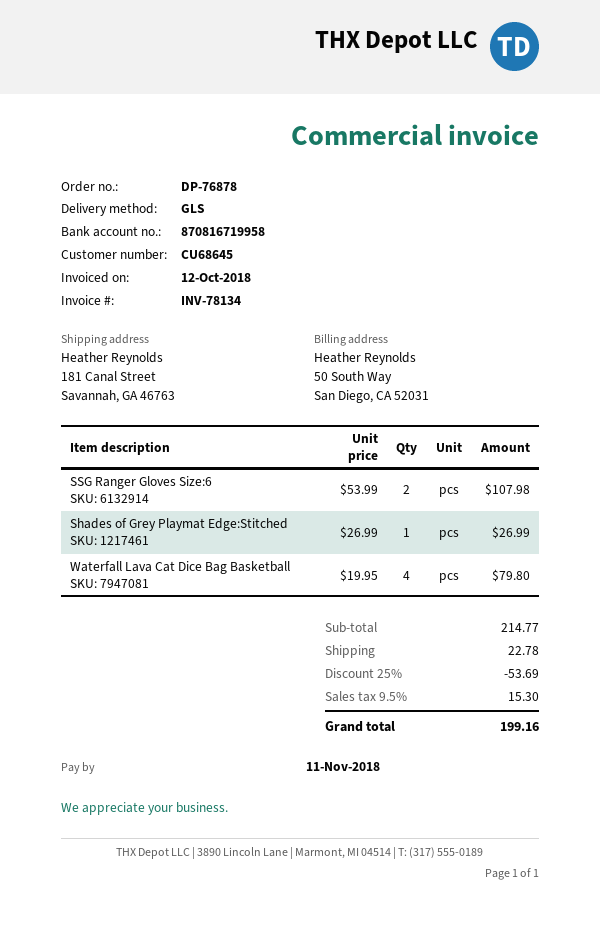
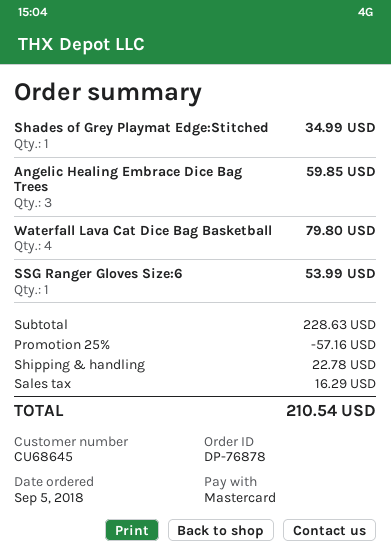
SSG Ranger Gloves Size:6: 2 for 107.98 -> 1 for 53.99
Shades of Grey Playmat Edge:Stitched: 1 for 26.99 -> 1 for 34.99
Angelic Healing Embrace Dice Bag Trees: none -> 3 for 59.85
subtotal: 214.77 -> 228.63
discount: 25% = 53.69 -> 25% = 57.16
tax: 15.30 -> 16.29
total: 199.16 -> 210.54

